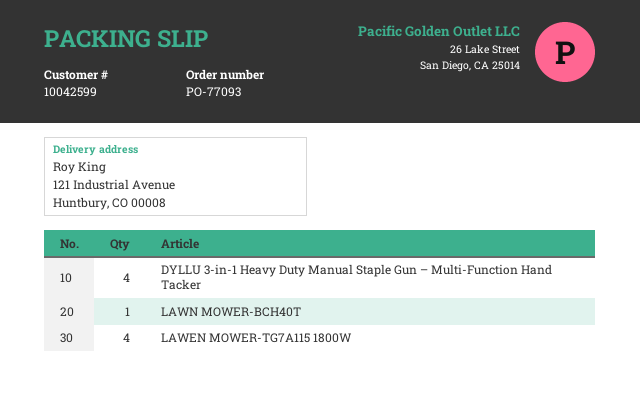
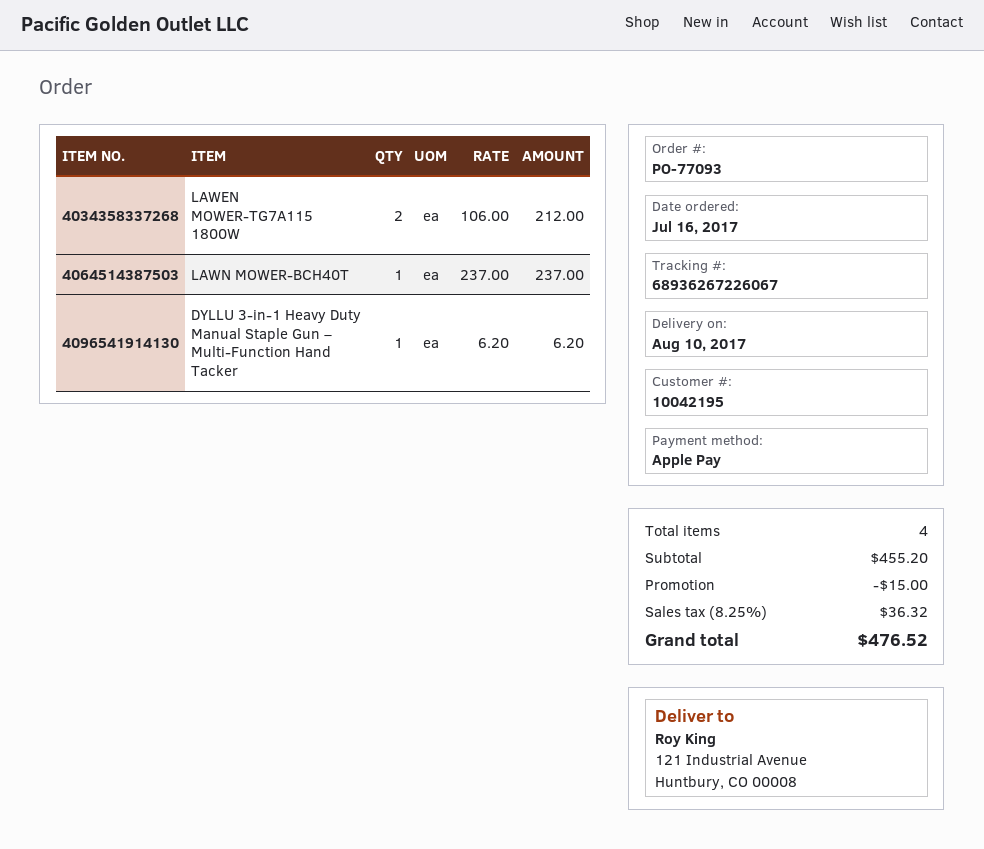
customer number: 10042599 -> 10042195
DYLLU 3-in-1 Heavy Duty Manual Staple Gun – Multi-Function Hand Tacker: 4 -> 1
LAWEN MOWER-TG7A115 1800W: 4 -> 2

